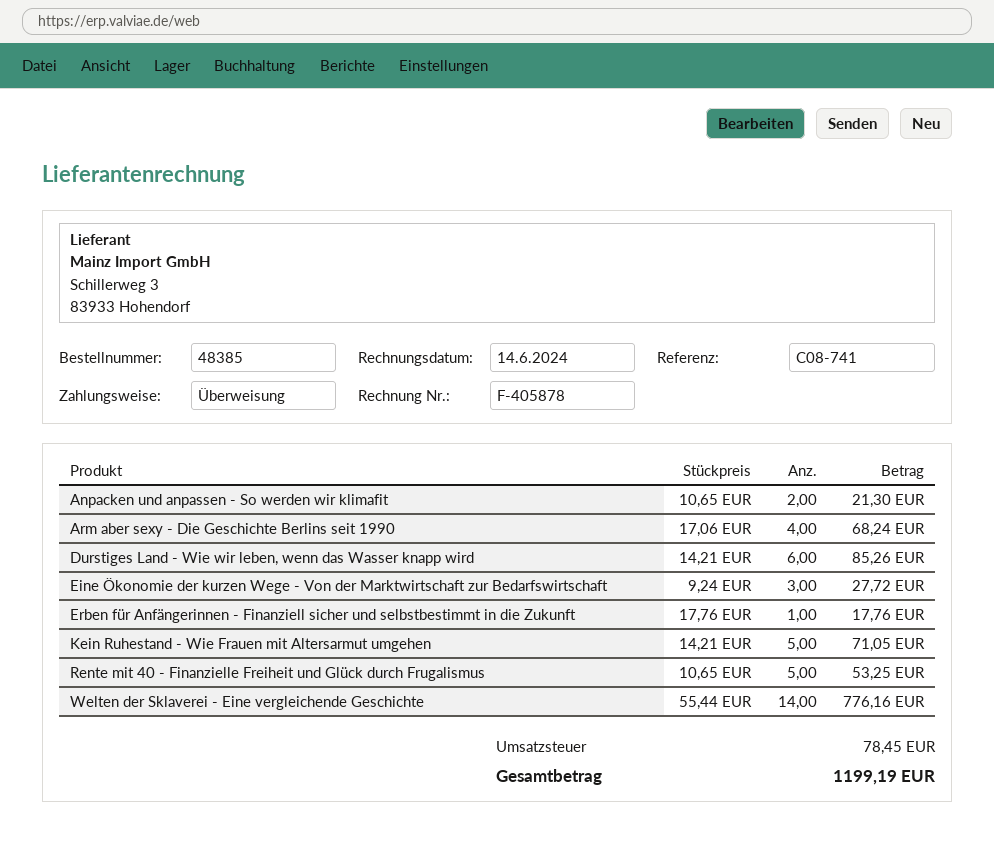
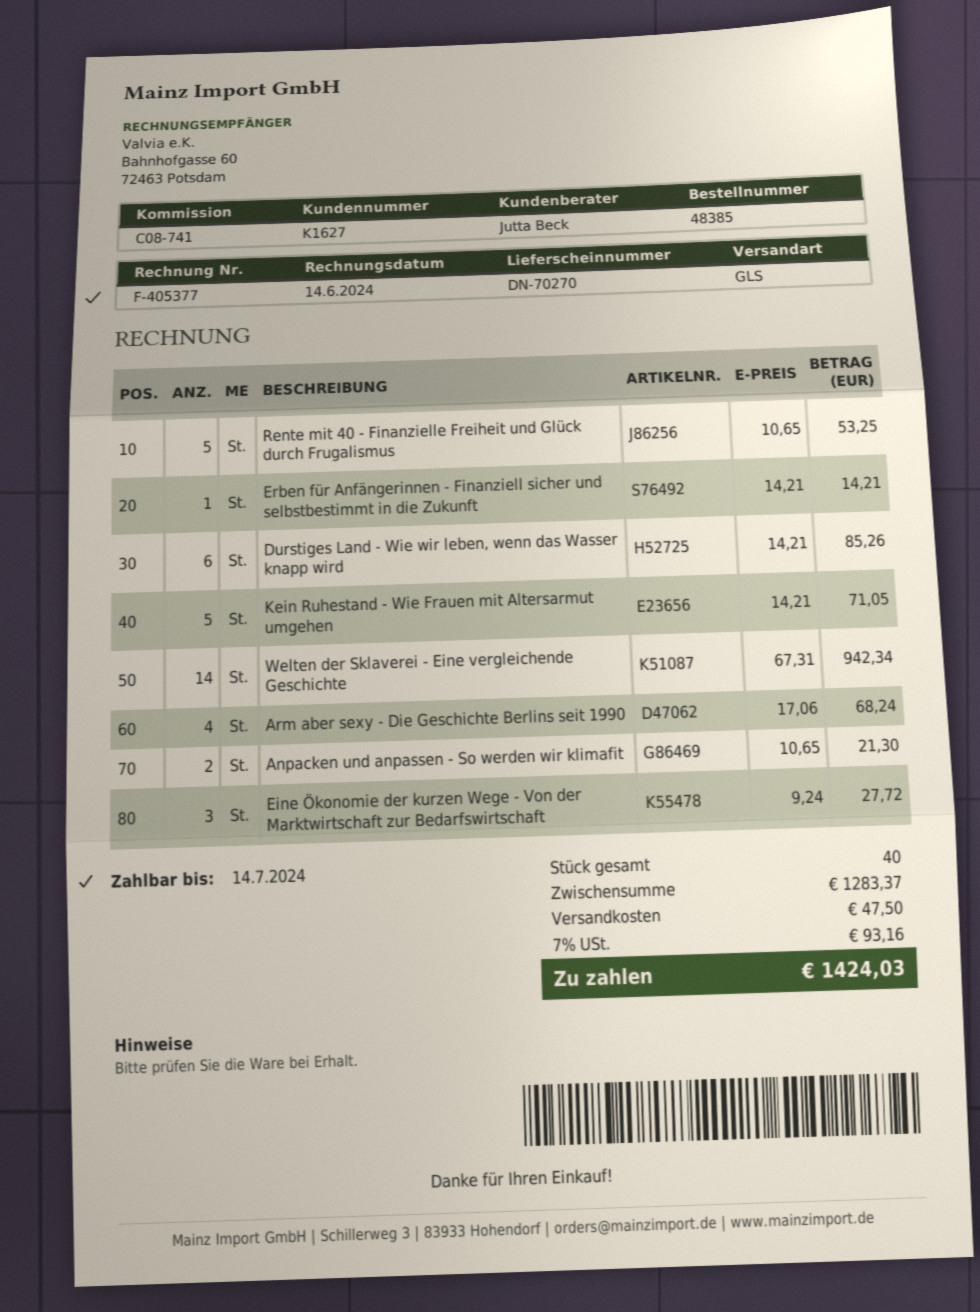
invoice number: F-405878 -> F-405377
Erben für Anfängerinnen - Finanziell sicher und selbstbestimmt in die Zukunft: 1 x 17.76 = 17.76 -> 1 x 14.21 = 14.21
Welten der Sklaverei - Eine vergleichende Geschichte: 14 x 55.44 = 776.16 -> 14 x 67.31 = 942.34
shipping: none -> 47.50
tax: 78.45 -> 93.16
total: 1199.19 -> 1424.03

